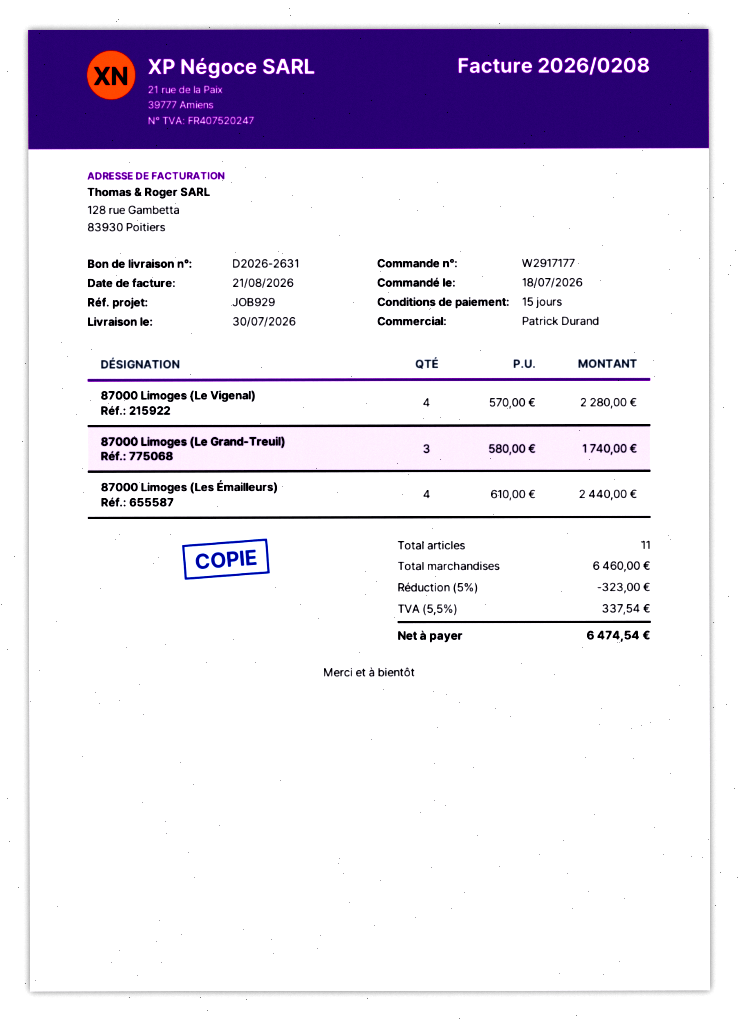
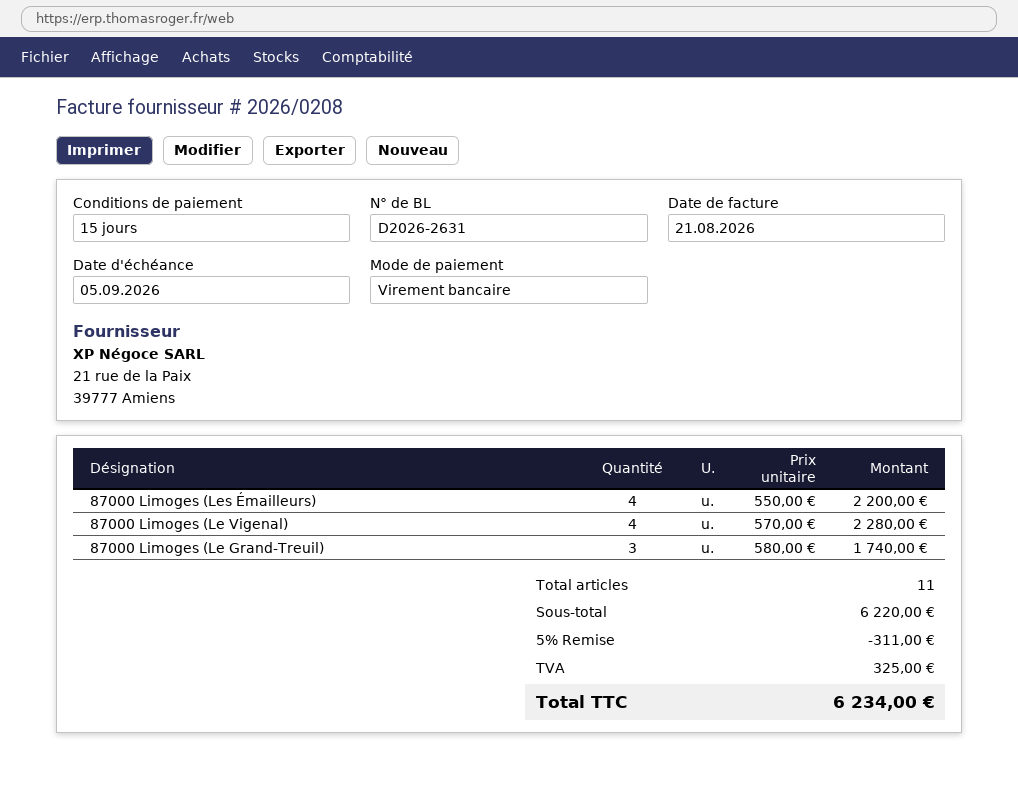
87000 Limoges (Les Émailleurs): 4 x 610.00 = 2440.00 -> 4 x 550.00 = 2200.00
subtotal: 6460.00 -> 6220.00
discount: 5% = 323.00 -> 5% = 311.00
tax: 337.54 -> 325.00
total: 6474.54 -> 6234.00

